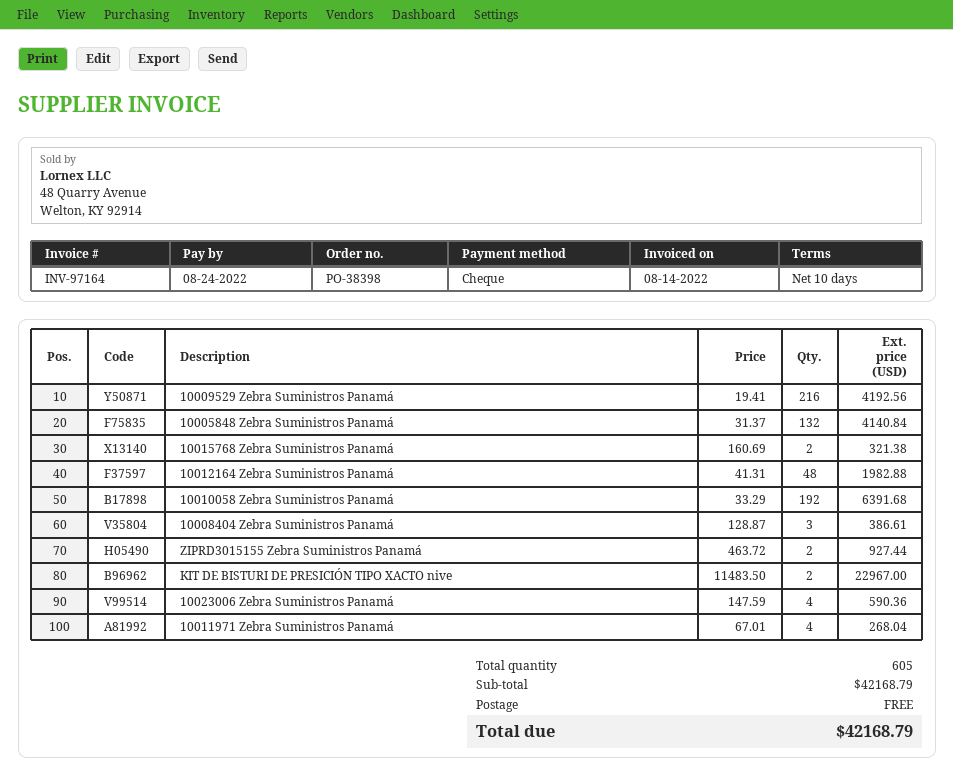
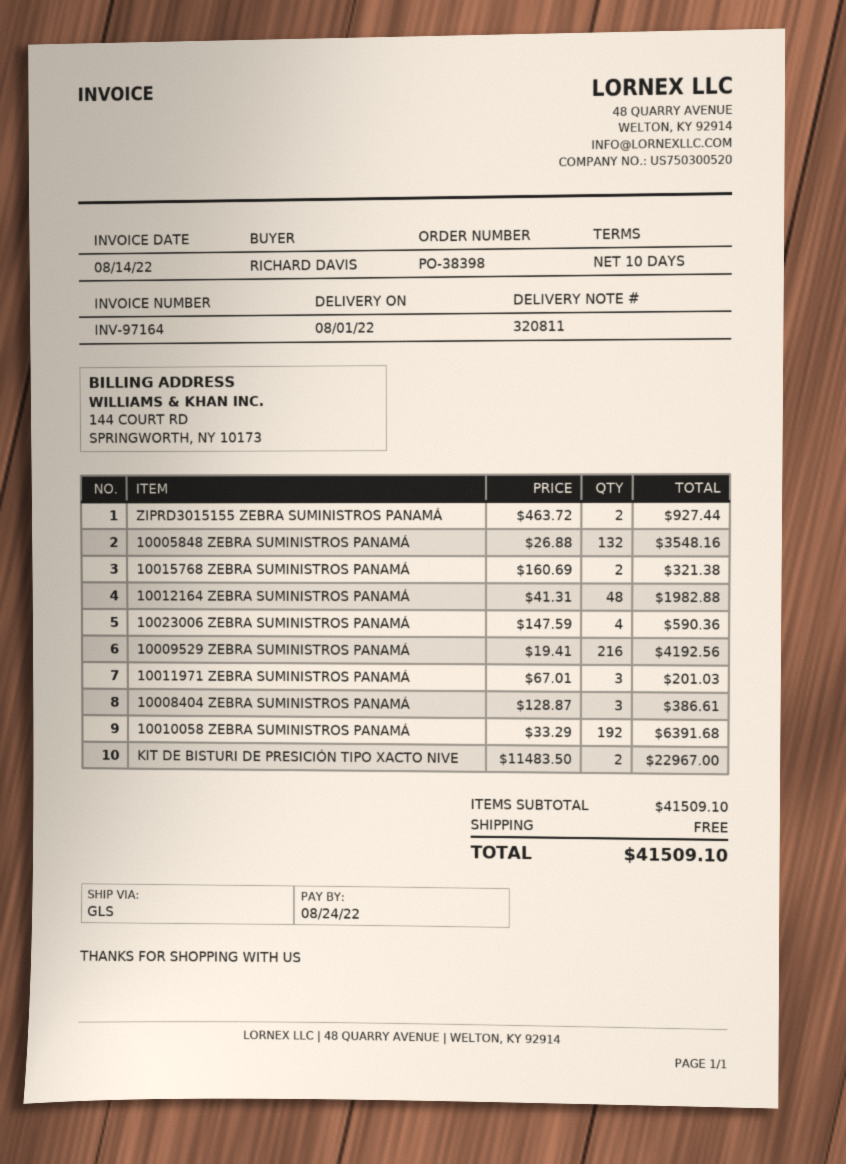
10005848 Zebra Suministros Panamá: 132 x 31.37 = 4140.84 -> 132 x 26.88 = 3548.16
10011971 Zebra Suministros Panamá: 4 x 67.01 = 268.04 -> 3 x 67.01 = 201.03
subtotal: 42168.79 -> 41509.10
total: 42168.79 -> 41509.10

